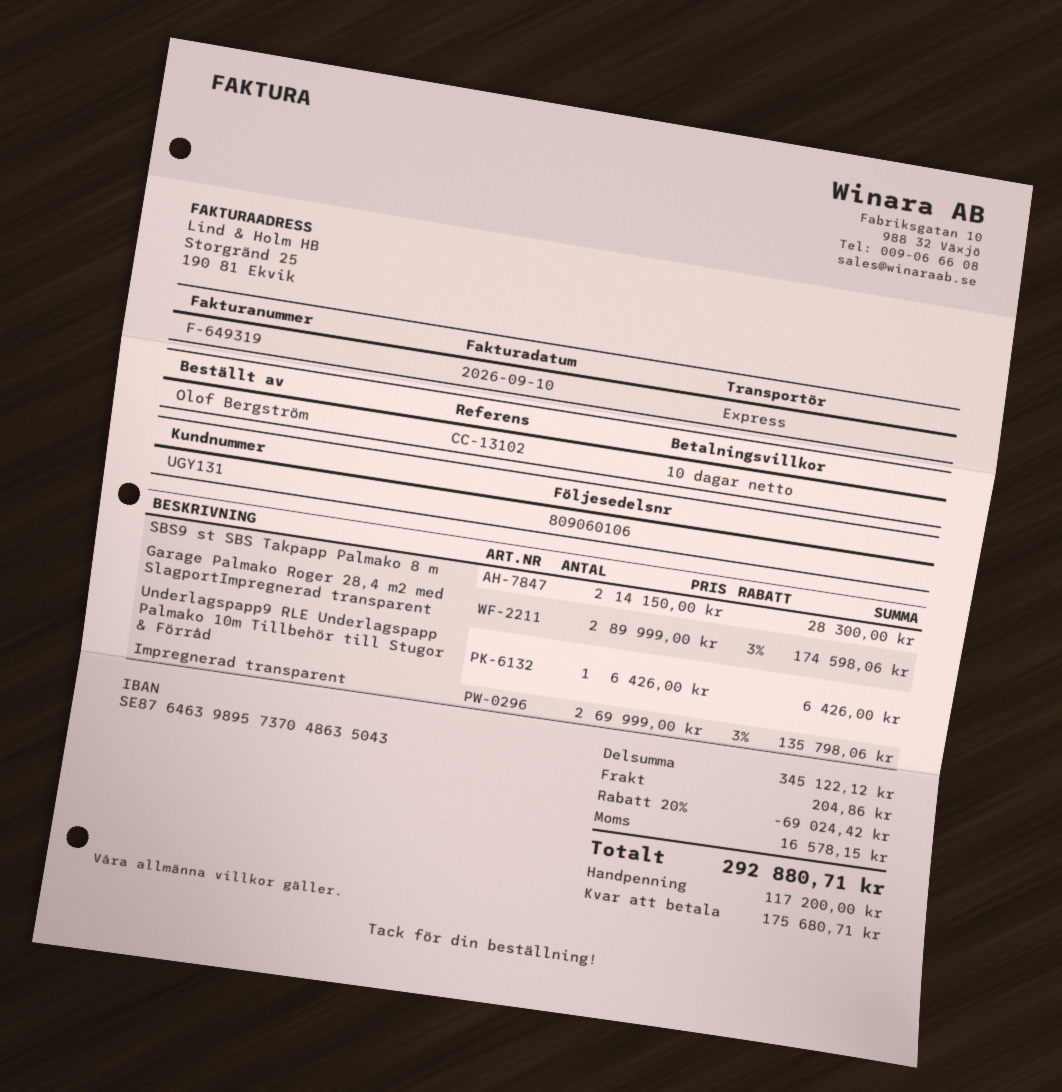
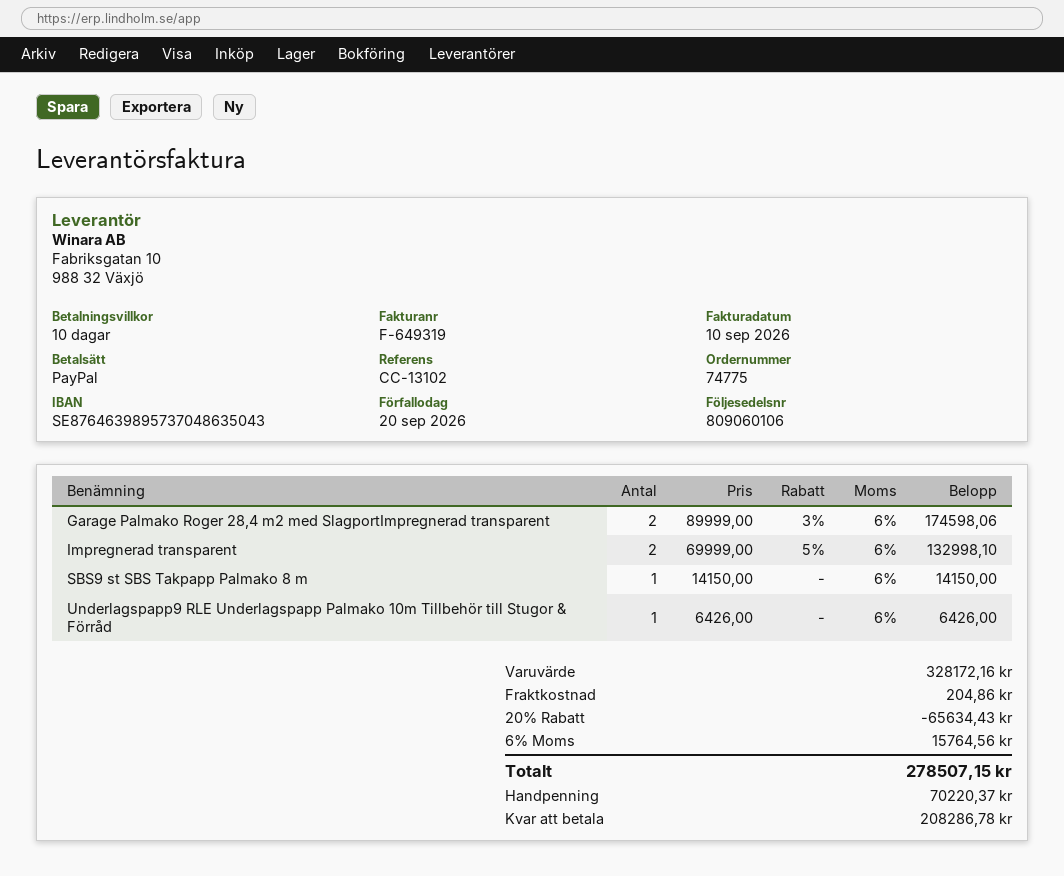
SBS9 st SBS Takpapp Palmako 8 m: 2 x 14150.00 = 28300.00 -> 1 x 14150.00 = 14150.00
Impregnerad transparent: 2 x 69999.00 - 3% = 135798.06 -> 2 x 69999.00 - 5% = 132998.10
subtotal: 345122.12 -> 328172.16
discount: 20% = 69024.42 -> 20% = 65634.43
tax: 16578.15 -> 15764.56
total: 292880.71 -> 278507.15
deposit: 117200.00 -> 70220.37
balance: 175680.71 -> 208286.78

